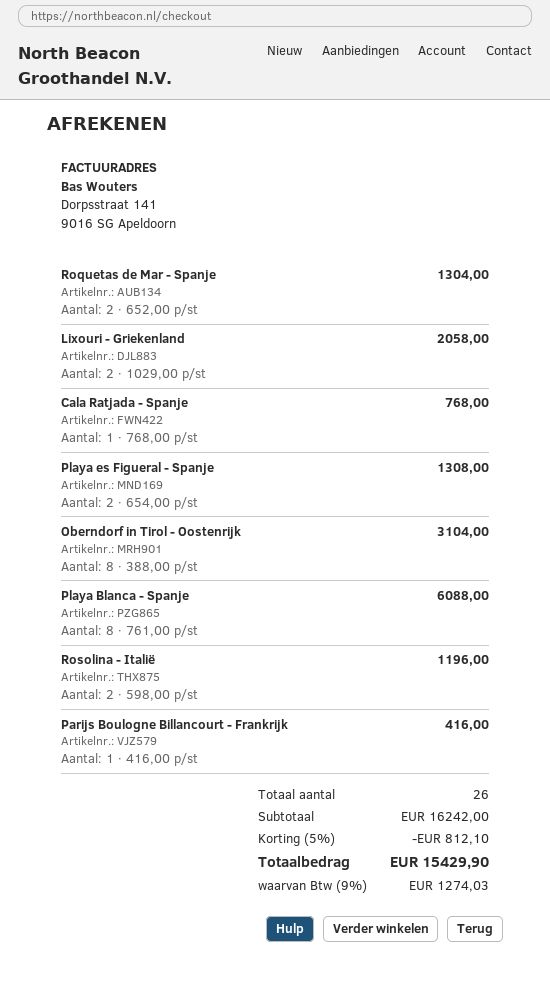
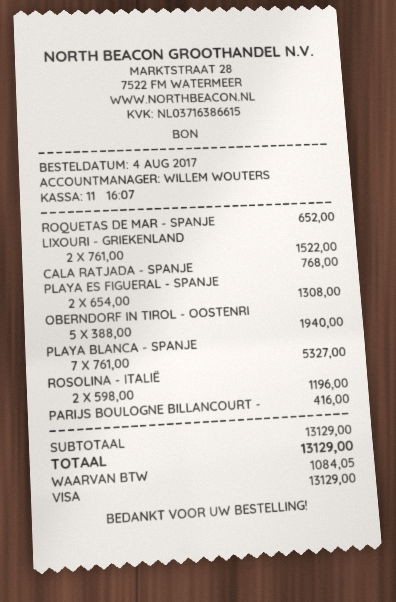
Roquetas de Mar - Spanje: 2 x 652.00 = 1304.00 -> 1 x 652.00 = 652.00
Lixouri - Griekenland: 2 x 1029.00 = 2058.00 -> 2 x 761.00 = 1522.00
Oberndorf in Tirol - Oostenrijk: 8 x 388.00 = 3104.00 -> 5 x 388.00 = 1940.00
Playa Blanca - Spanje: 8 x 761.00 = 6088.00 -> 7 x 761.00 = 5327.00
subtotal: 16242.00 -> 13129.00
discount: 5% = 812.10 -> none
tax: 1274.03 -> 1084.05
total: 15429.90 -> 13129.00

